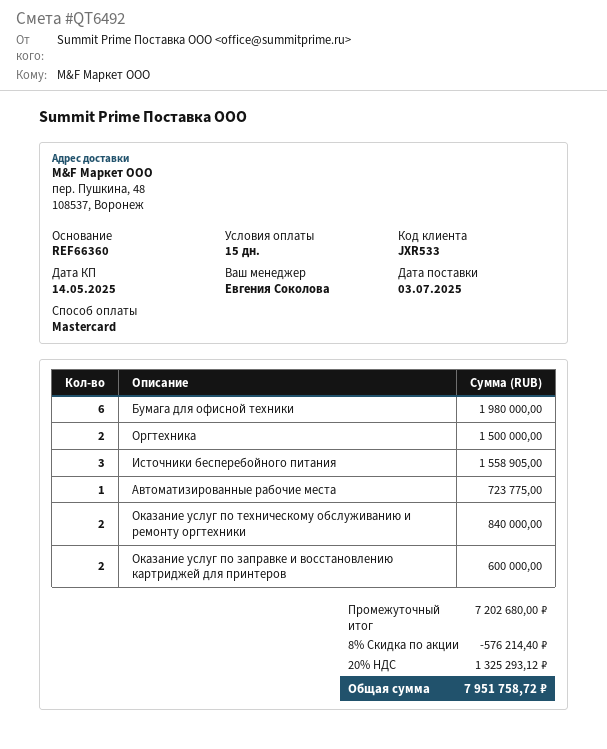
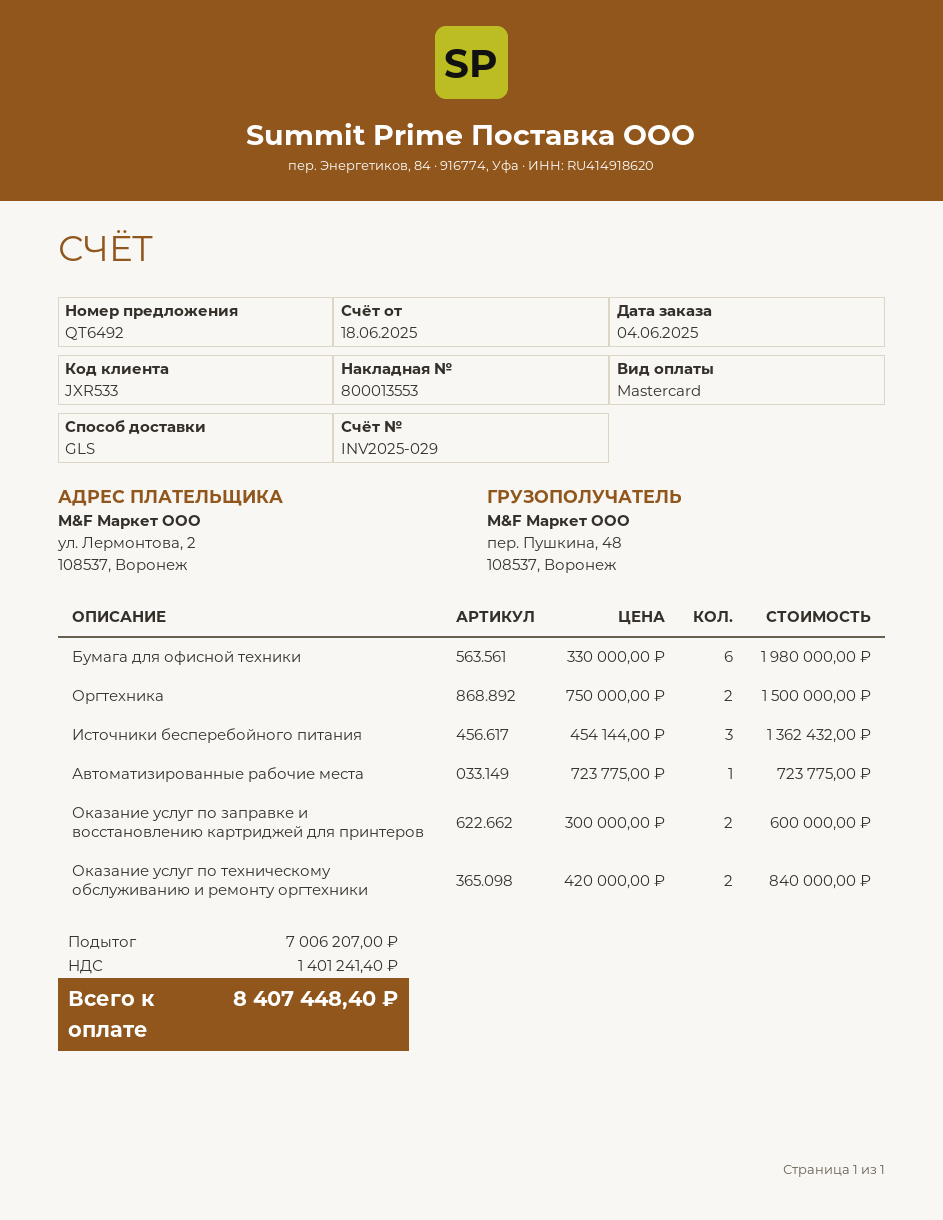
Источники бесперебойного питания: 3 for 1558905.00 -> 3 for 1362432.00
subtotal: 7202680.00 -> 7006207.00
discount: 8% = 576214.40 -> none
tax: 1325293.12 -> 1401241.40
total: 7951758.72 -> 8407448.40

